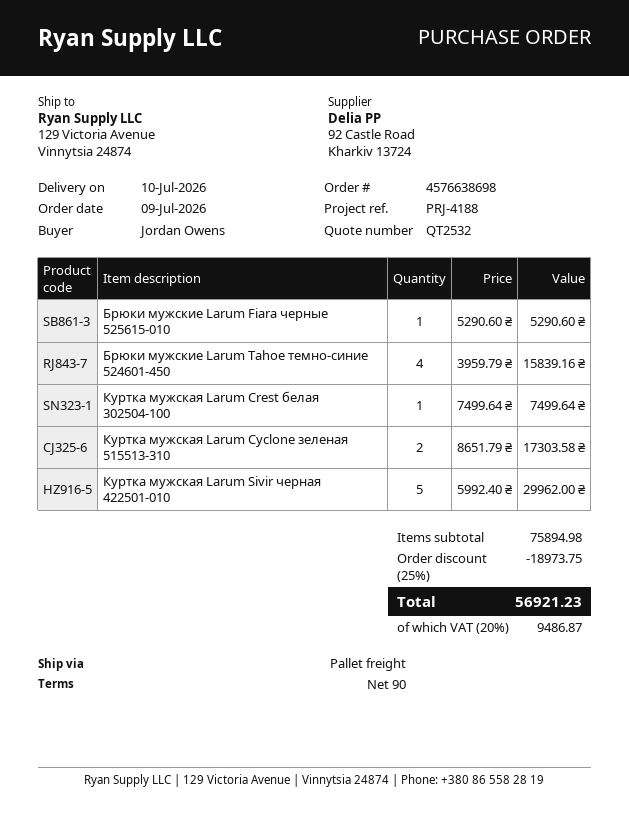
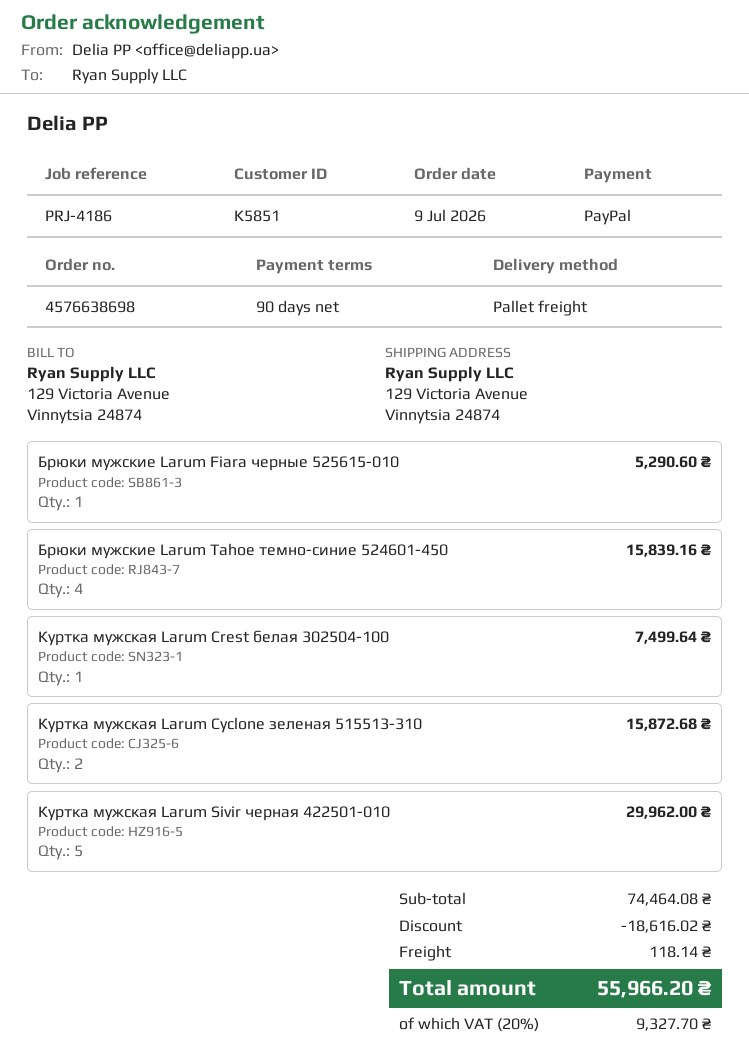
reference: PRJ-4188 -> PRJ-4186
Куртка мужская Larum Cyclone зеленая 515513-310: 2 for 17303.58 -> 2 for 15872.68
subtotal: 75894.98 -> 74464.08
discount: 18973.75 -> 18616.02
shipping: none -> 118.14
tax: 20% = 9486.87 -> 20% = 9327.70
total: 56921.23 -> 55966.20

